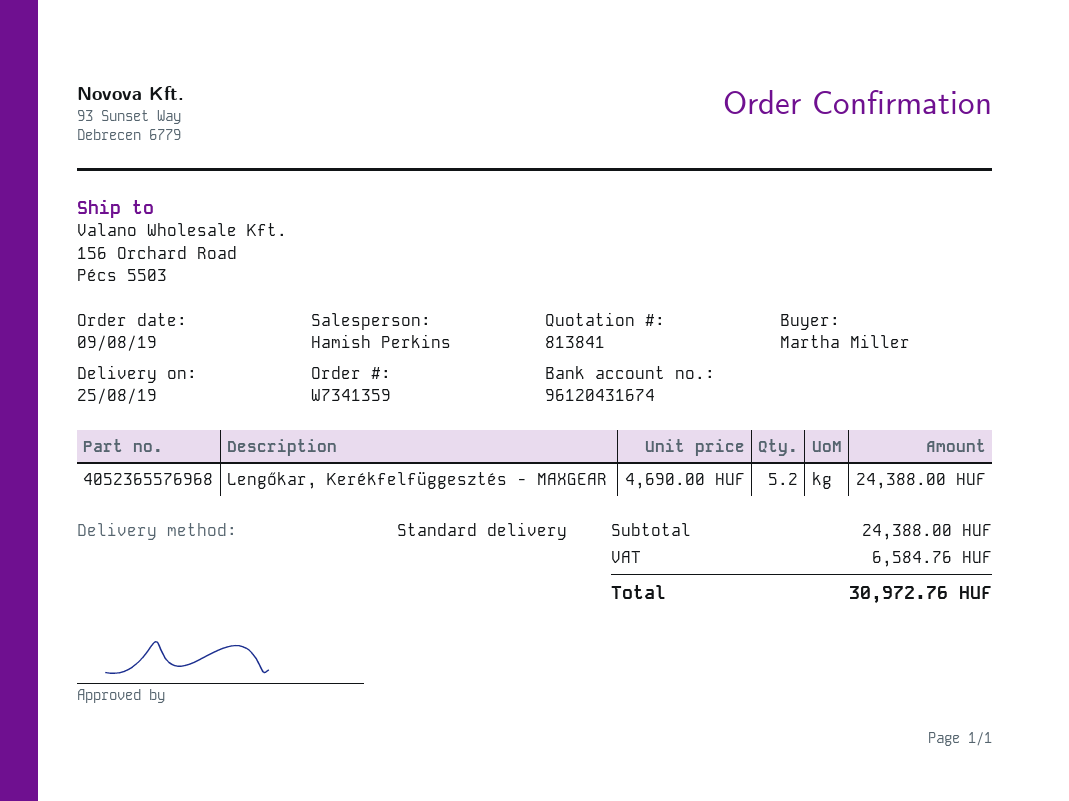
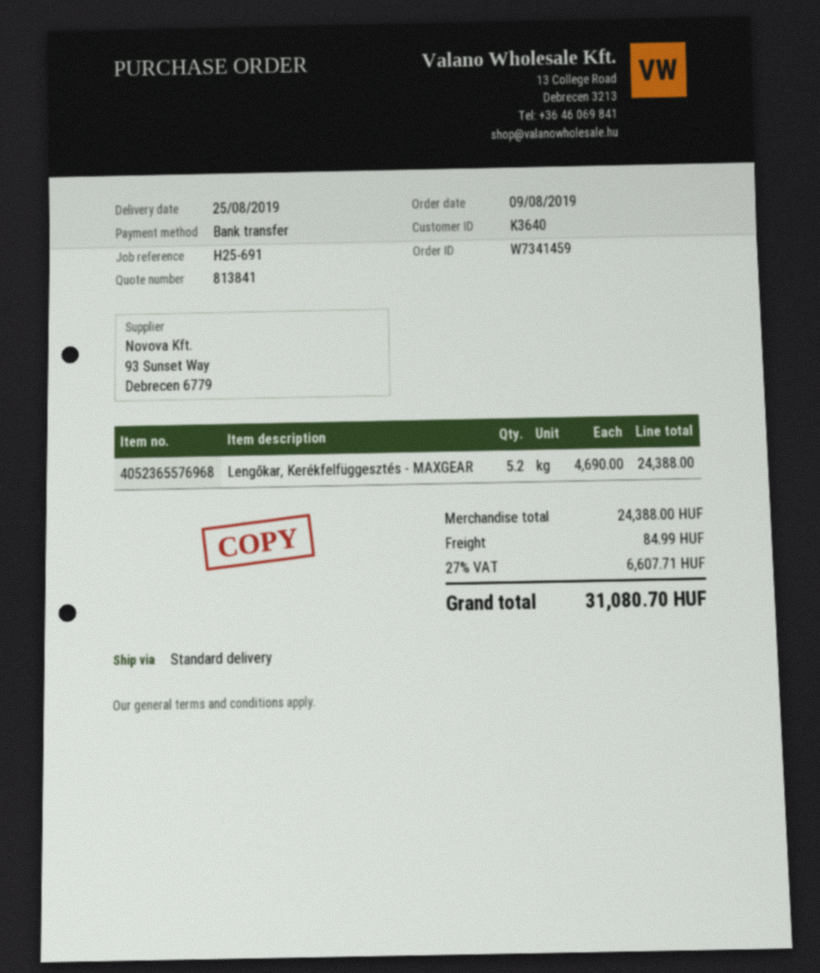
order number: W7341359 -> W7341459
shipping: none -> 84.99
tax: 6584.76 -> 6607.71
total: 30972.76 -> 31080.70

